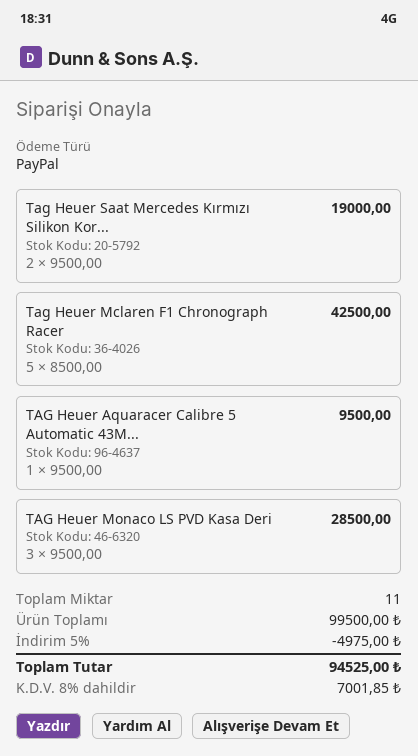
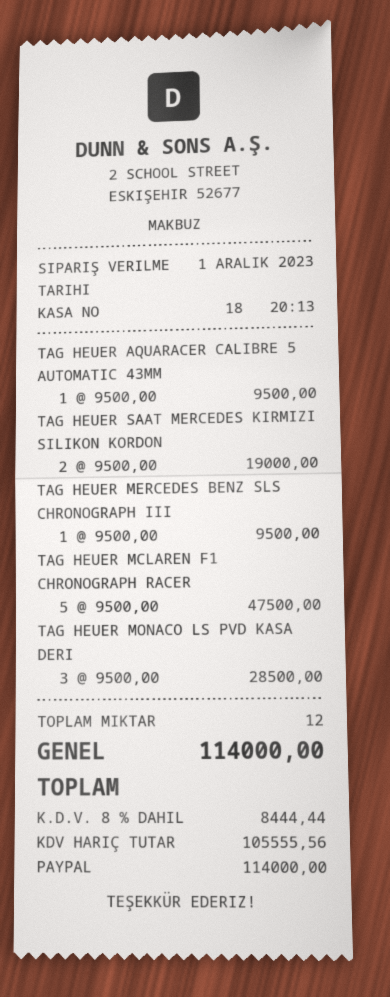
Tag Heuer Mclaren F1 Chronograph Racer: 5 x 8500.00 = 42500.00 -> 5 x 9500.00 = 47500.00
TAG HEUER MERCEDES BENZ SLS CHRONOGRAPH III: none -> 1 x 9500.00 = 9500.00
total quantity: 11 -> 12
discount: 5% = 4975.00 -> none
tax: 8% = 7001.85 -> 8% = 8444.44
total: 94525.00 -> 114000.00

